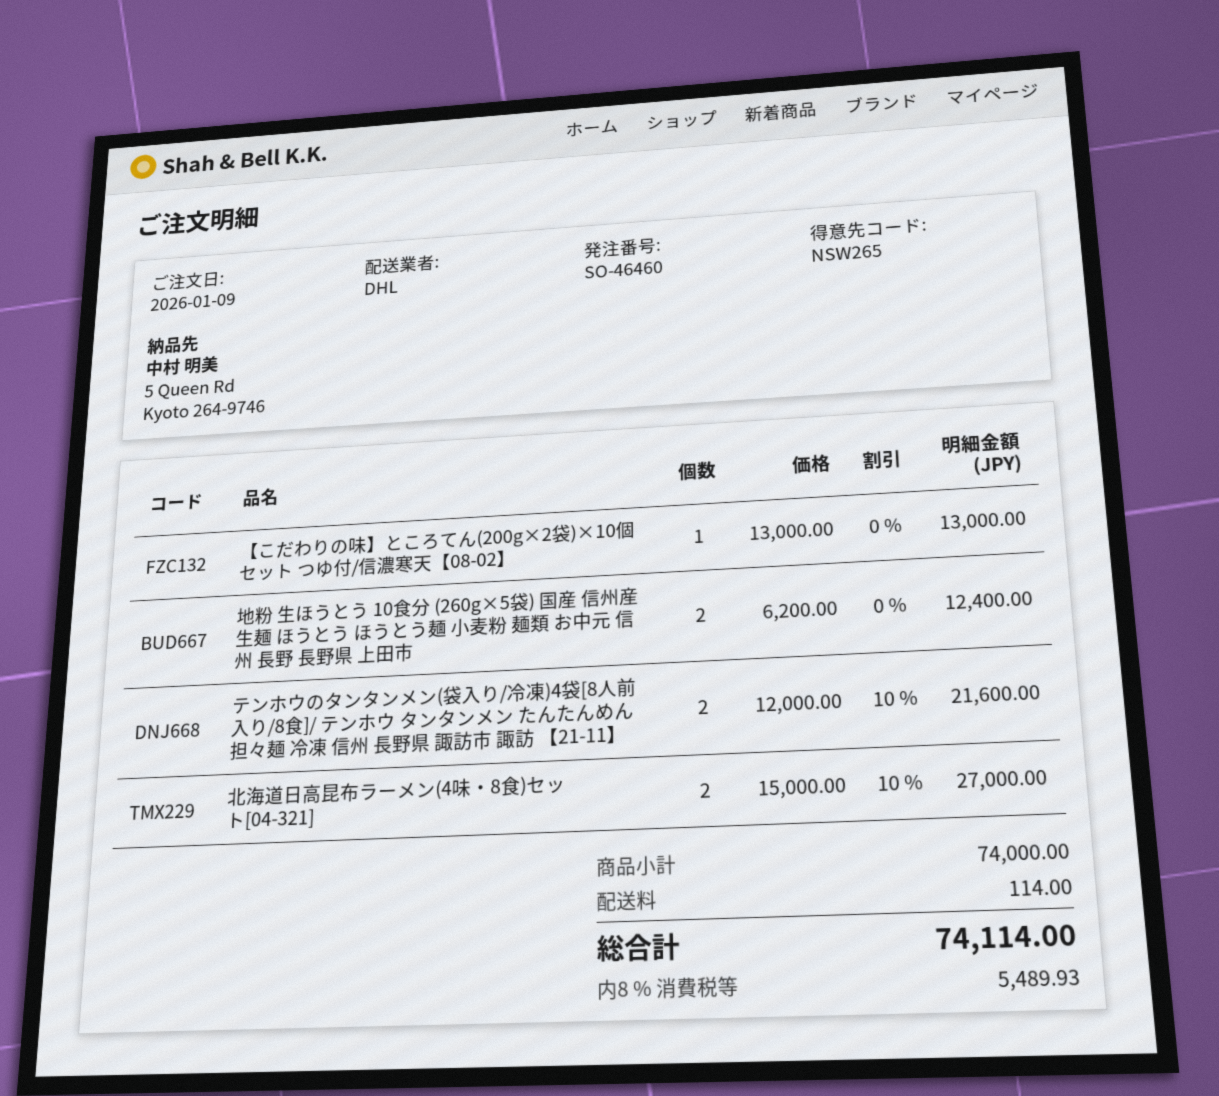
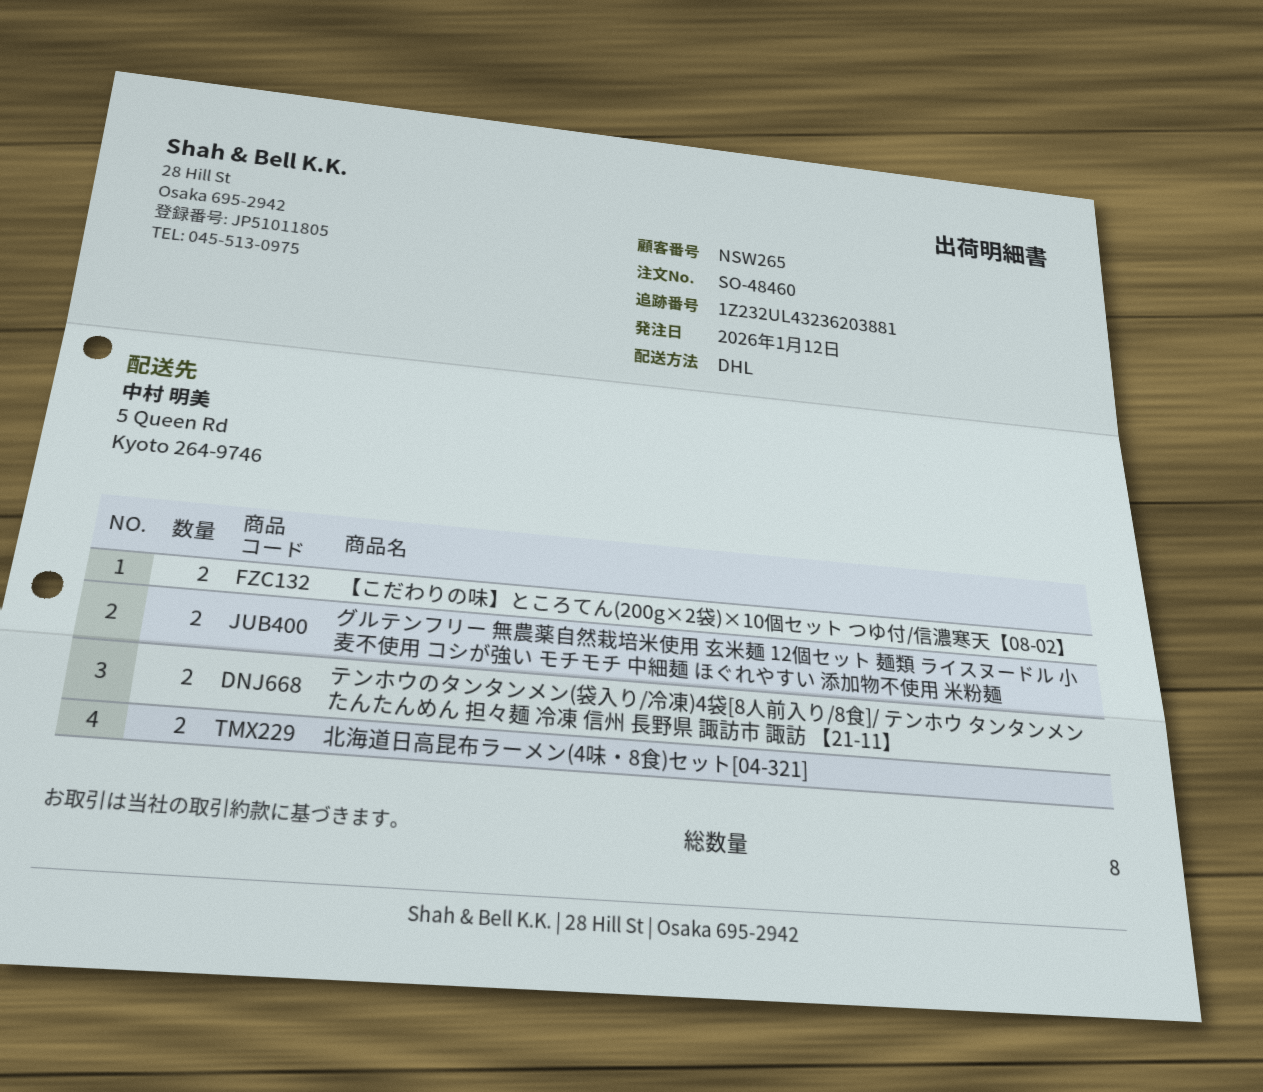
order number: SO-46460 -> SO-48460
order date: 2026-01-09 -> 2026-01-12
【こだわりの味】ところてん(200g×2袋)×10個セット つゆ付/信濃寒天【08-02】: 1 -> 2
地粉 生ほうとう 10食分 (260g×5袋) 国産 信州産 生麺 ほうとう ほうとう麺 小麦粉 麺類 お中元 信州 長野 長野県 上田市: 2 -> none
グルテンフリー 無農薬自然栽培米使用 玄米麺 12個セット 麺類 ライスヌードル 小麦不使用 コシが強い モチモチ 中細麺 ほぐれやすい 添加物不使用 米粉麺: none -> 2

